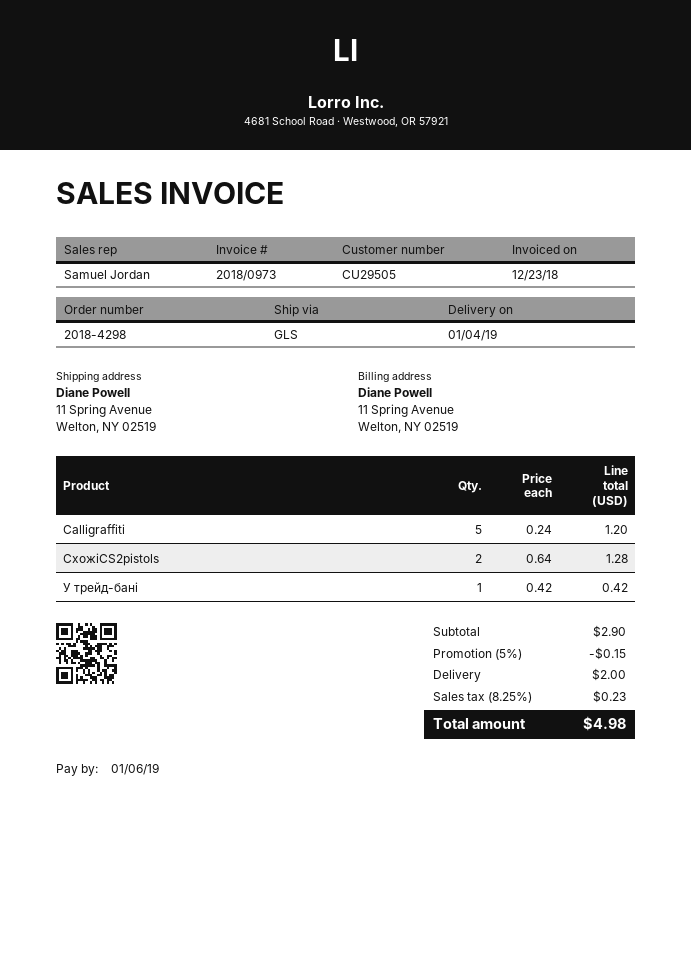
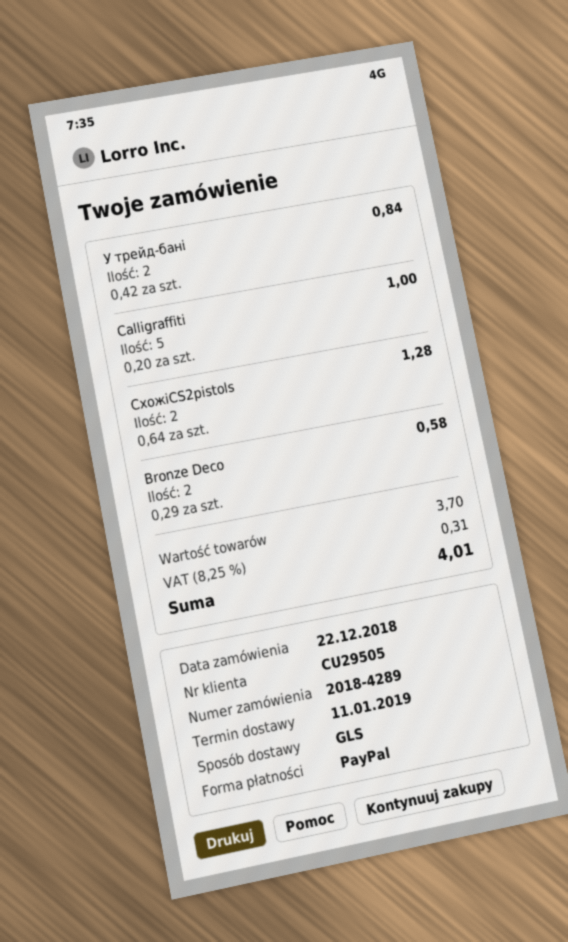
order number: 2018-4298 -> 2018-4289
delivery date: 2019-01-04 -> 2019-01-11
Calligraffiti: 5 x 0.24 = 1.20 -> 5 x 0.20 = 1.00
У трейд-бані: 1 x 0.42 = 0.42 -> 2 x 0.42 = 0.84
Bronze Deco: none -> 2 x 0.29 = 0.58
subtotal: 2.90 -> 3.70
discount: 5% = 0.15 -> none
shipping: 2.00 -> none
tax: 8.25% = 0.23 -> 8.25% = 0.31
total: 4.98 -> 4.01

